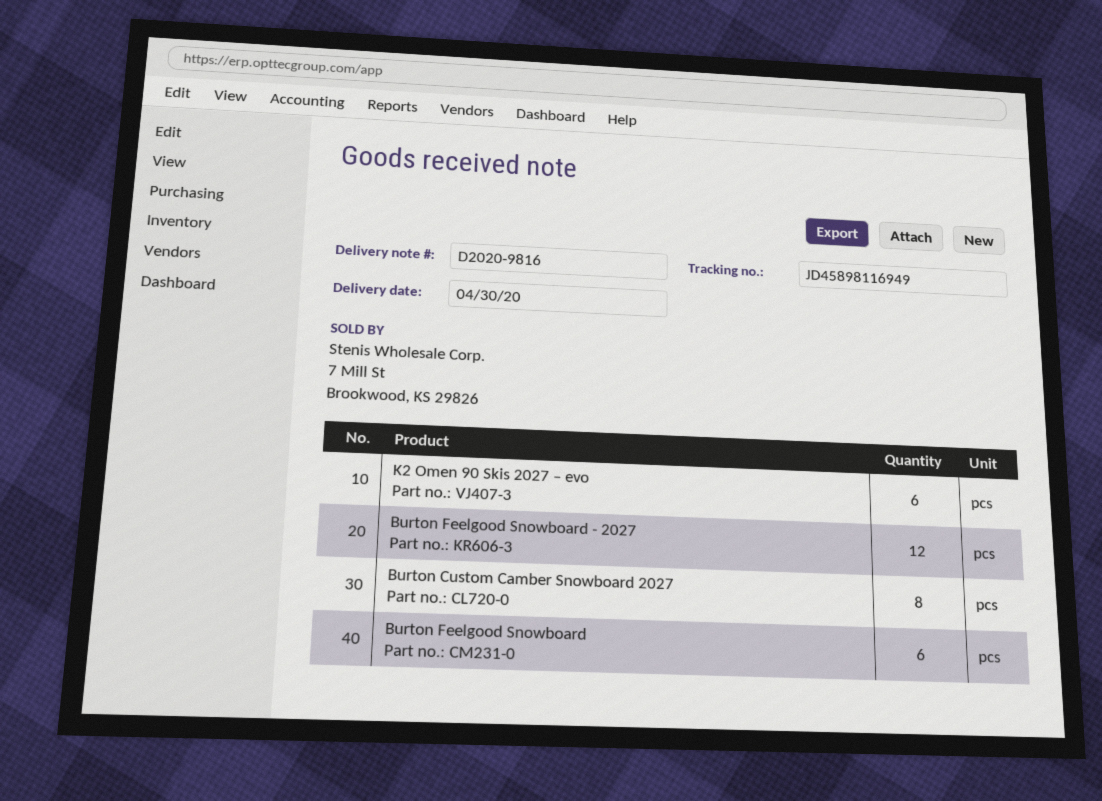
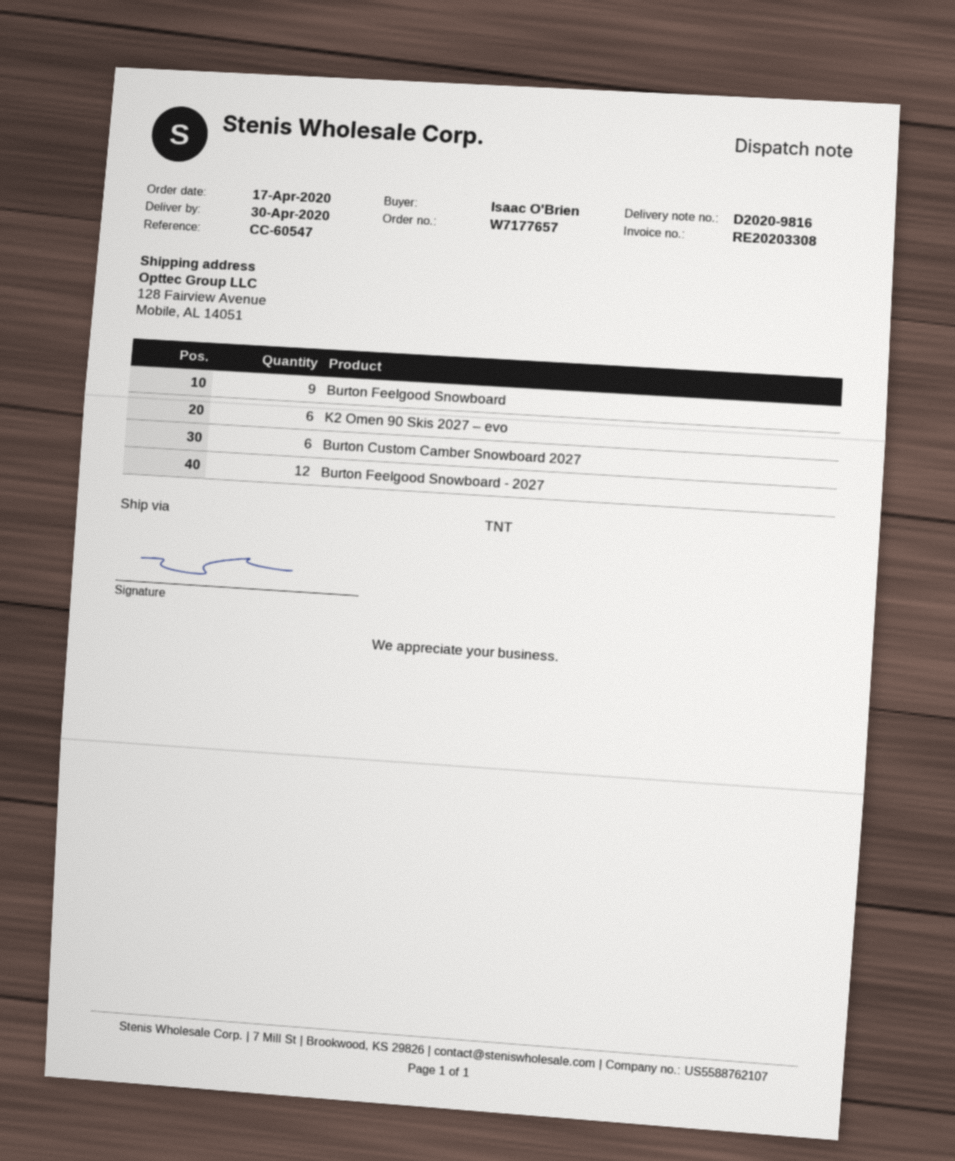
Burton Custom Camber Snowboard 2027: 8 -> 6
Burton Feelgood Snowboard: 6 -> 9

